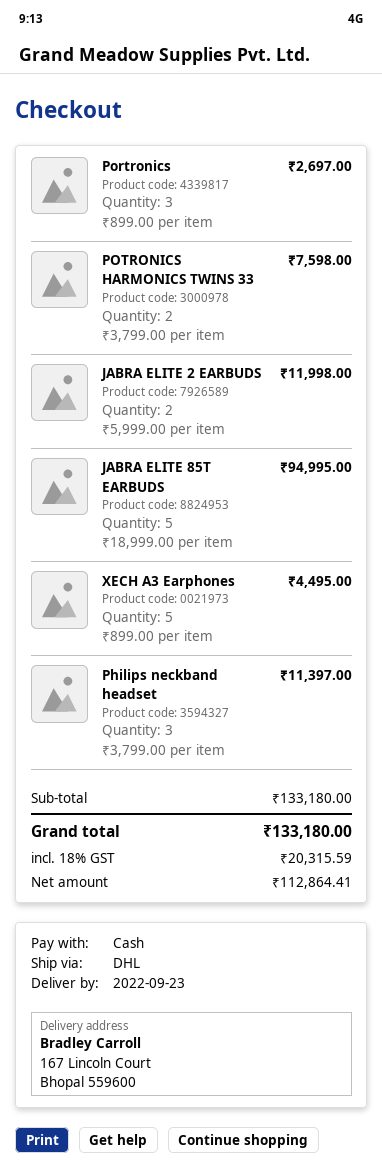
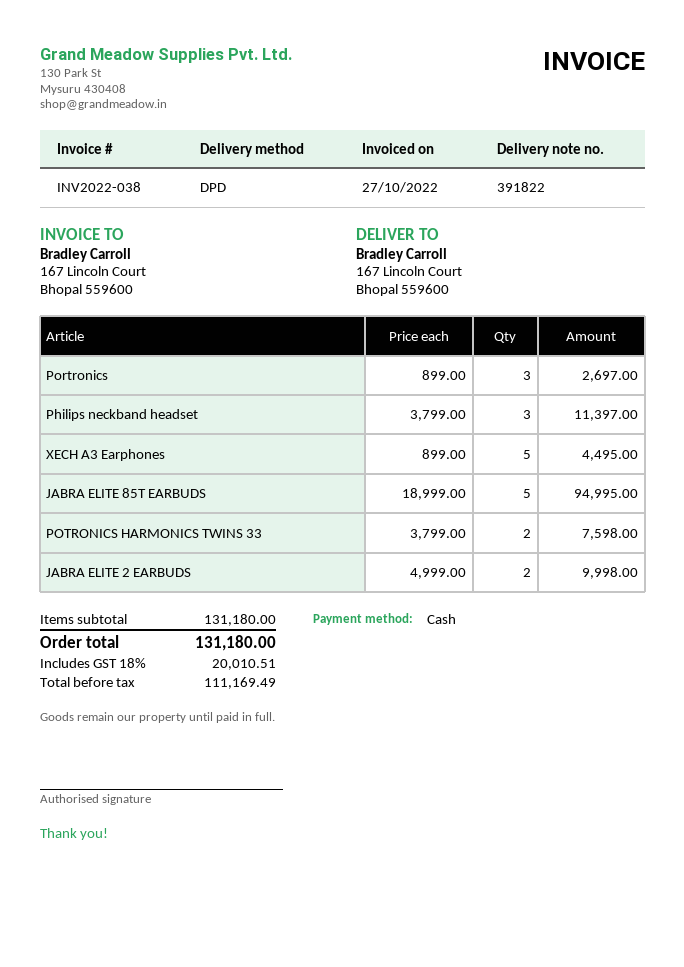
shipping method: DHL -> DPD
JABRA ELITE 2 EARBUDS: 2 x 5999.00 = 11998.00 -> 2 x 4999.00 = 9998.00
subtotal: 133180.00 -> 131180.00
net: 112864.41 -> 111169.49
tax: 18% = 20315.59 -> 18% = 20010.51
total: 133180.00 -> 131180.00

